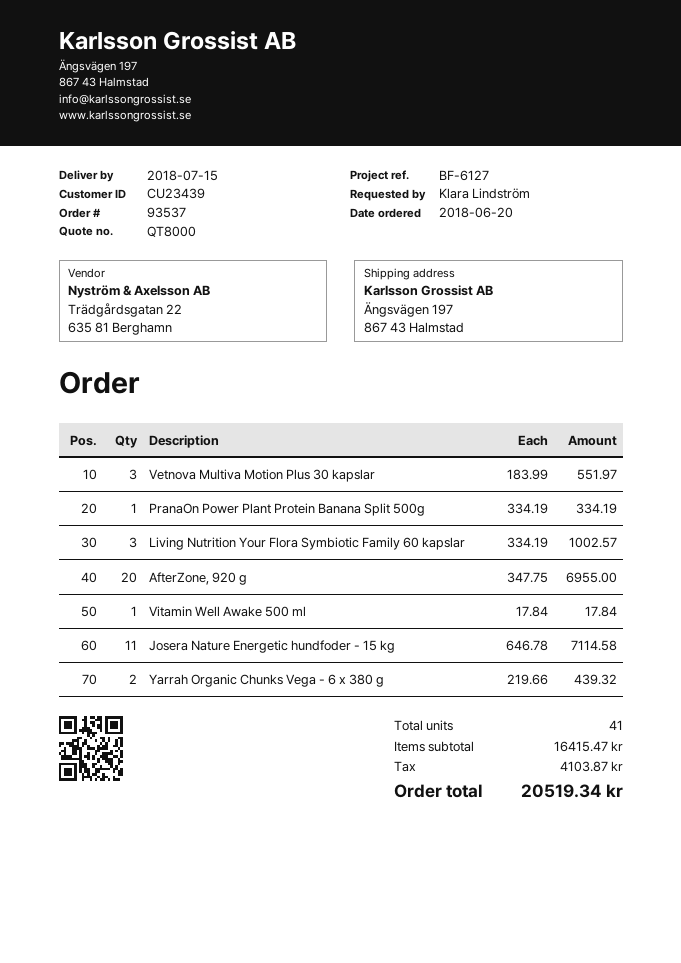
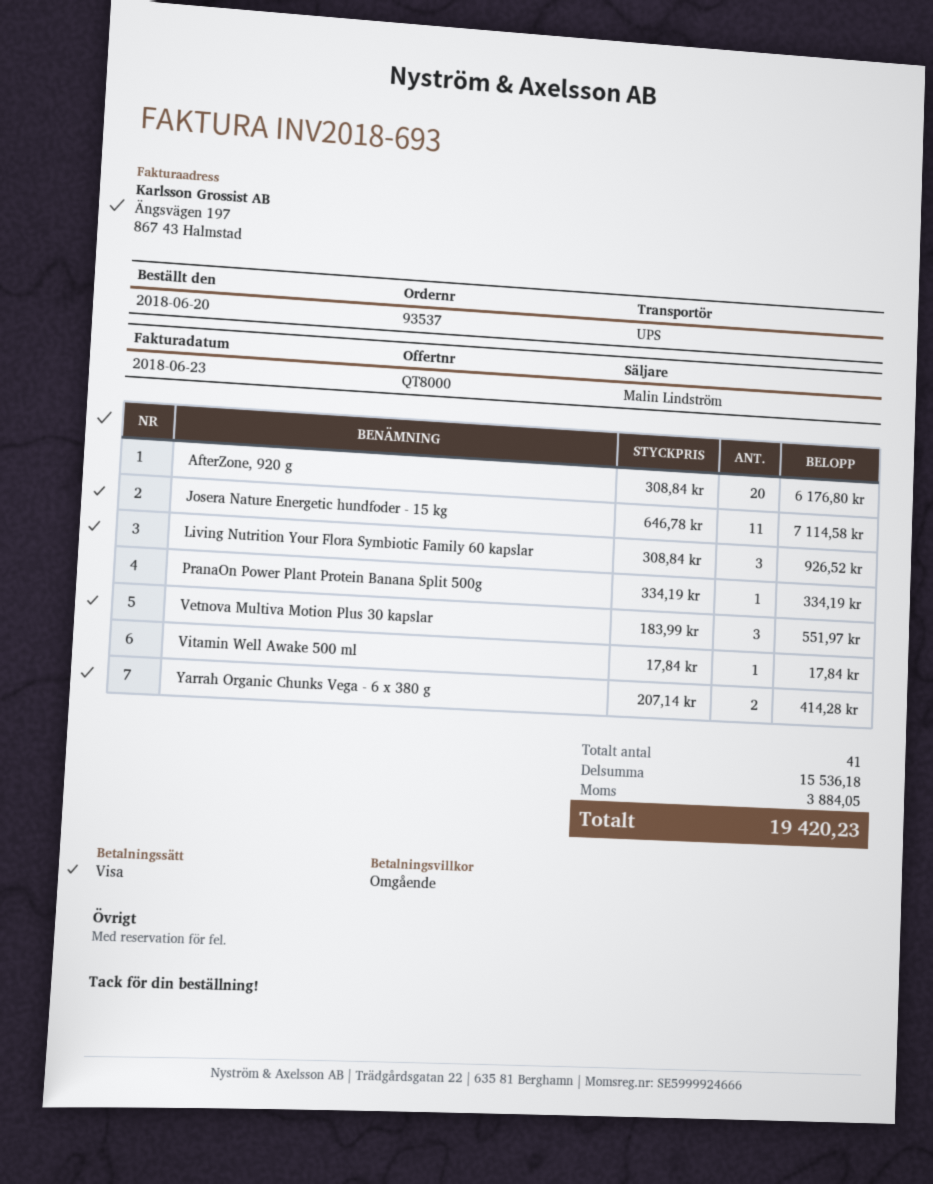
Living Nutrition Your Flora Symbiotic Family 60 kapslar: 3 x 334.19 = 1002.57 -> 3 x 308.84 = 926.52
AfterZone, 920 g: 20 x 347.75 = 6955.00 -> 20 x 308.84 = 6176.80
Yarrah Organic Chunks Vega - 6 x 380 g: 2 x 219.66 = 439.32 -> 2 x 207.14 = 414.28
subtotal: 16415.47 -> 15536.18
tax: 4103.87 -> 3884.05
total: 20519.34 -> 19420.23

